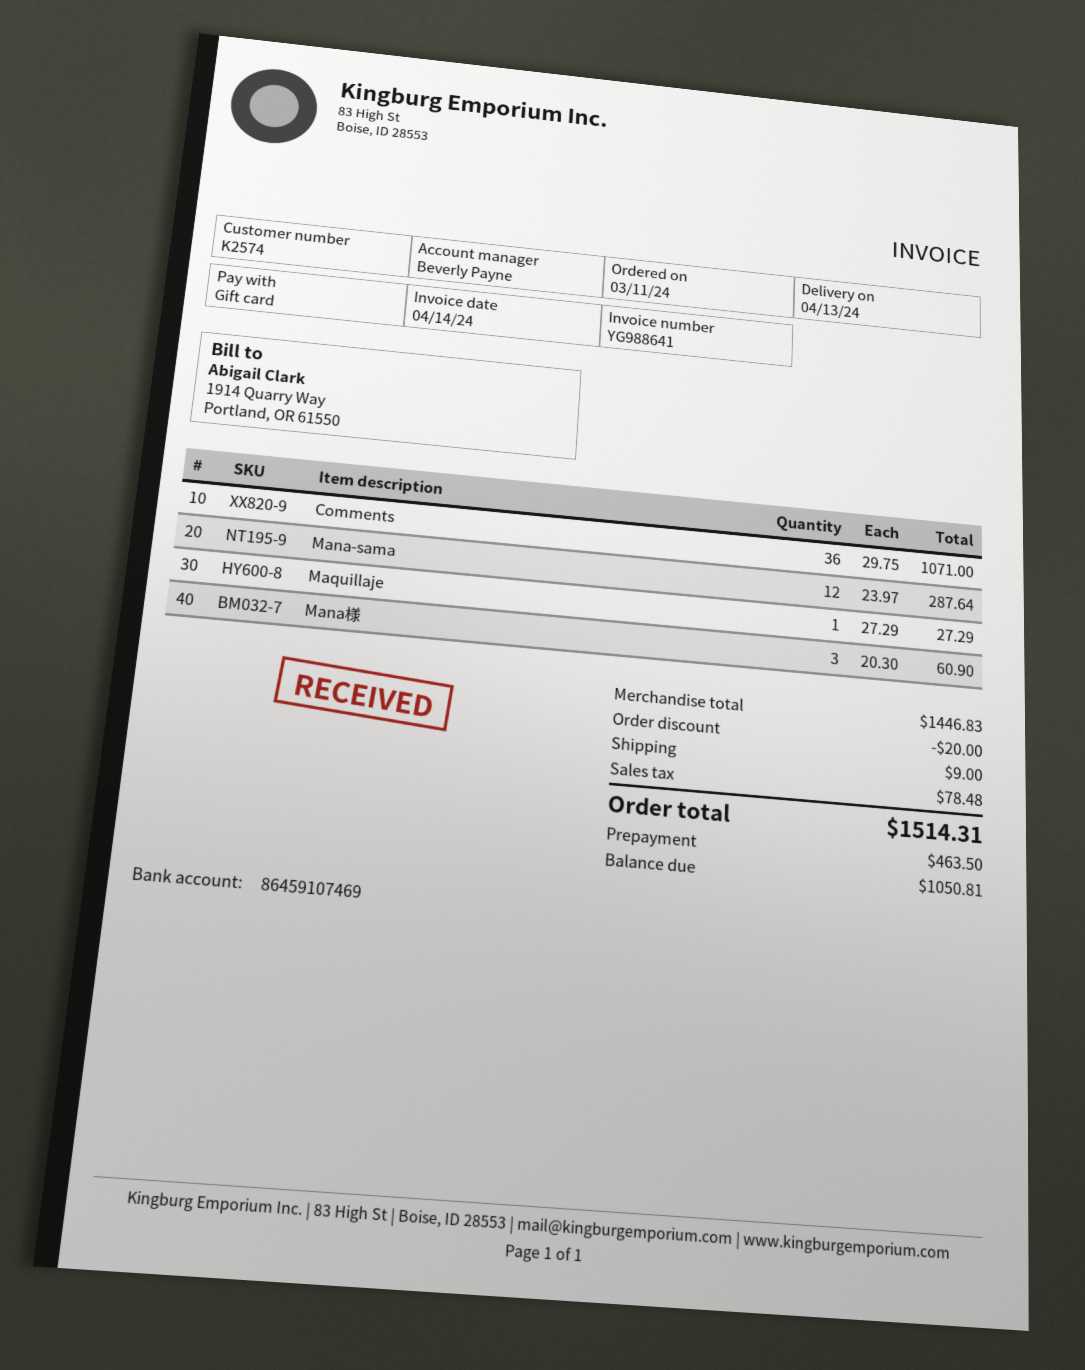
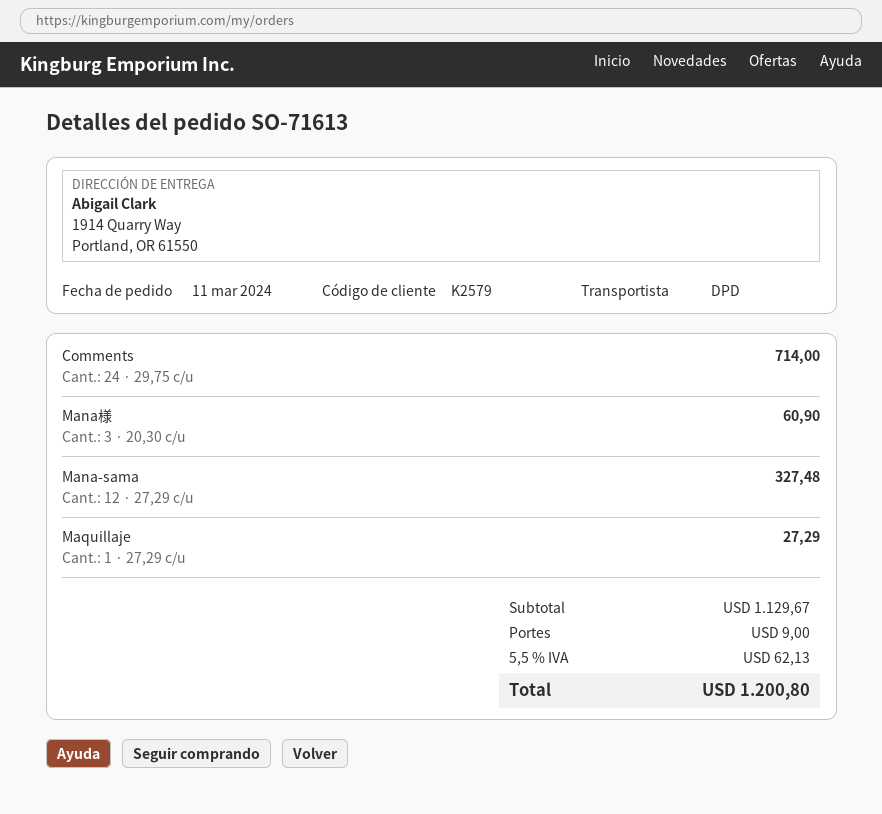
customer number: K2574 -> K2579
Comments: 36 x 29.75 = 1071.00 -> 24 x 29.75 = 714.00
Mana-sama: 12 x 23.97 = 287.64 -> 12 x 27.29 = 327.48
subtotal: 1446.83 -> 1129.67
discount: 20.00 -> none
tax: 78.48 -> 62.13
total: 1514.31 -> 1200.80

